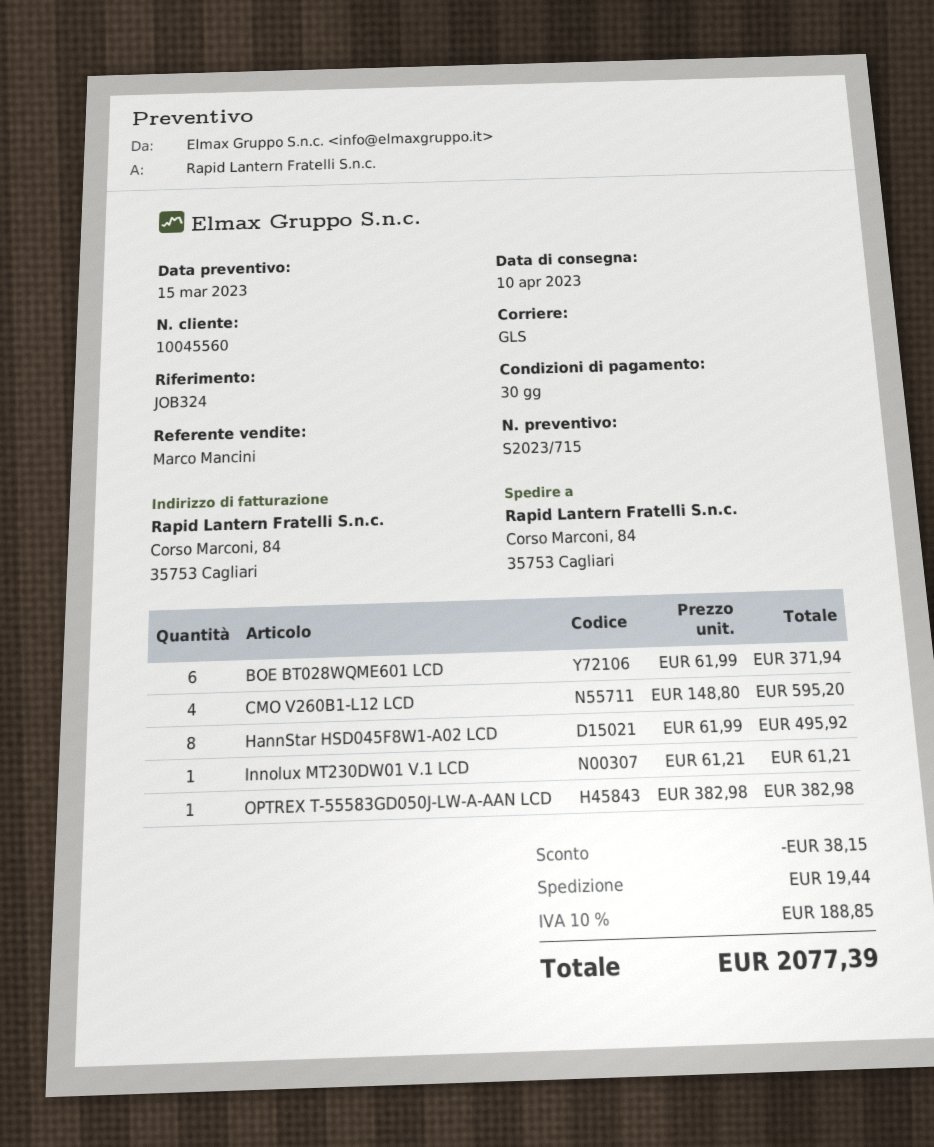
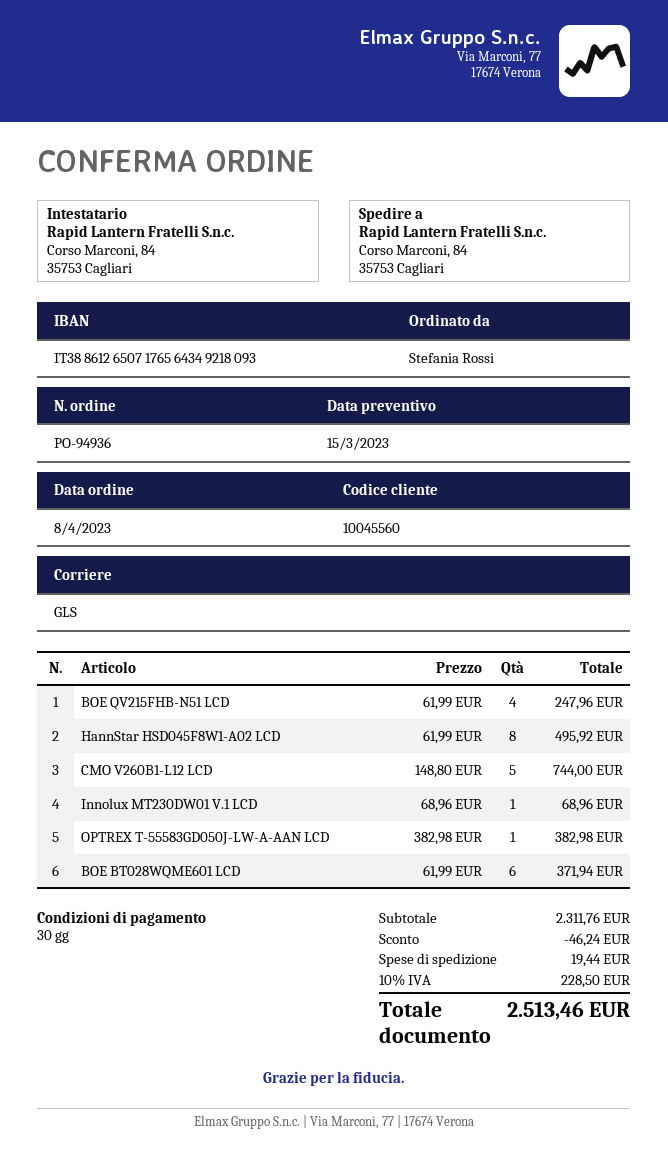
CMO V260B1-L12 LCD: 4 x 148.80 = 595.20 -> 5 x 148.80 = 744.00
Innolux MT230DW01 V.1 LCD: 1 x 61.21 = 61.21 -> 1 x 68.96 = 68.96
BOE QV215FHB-N51 LCD: none -> 4 x 61.99 = 247.96
discount: 38.15 -> 46.24
tax: 10% = 188.85 -> 10% = 228.50
total: 2077.39 -> 2513.46

